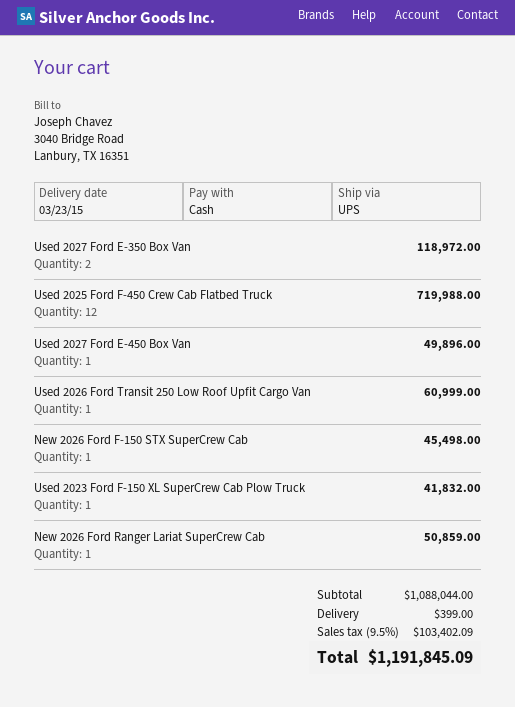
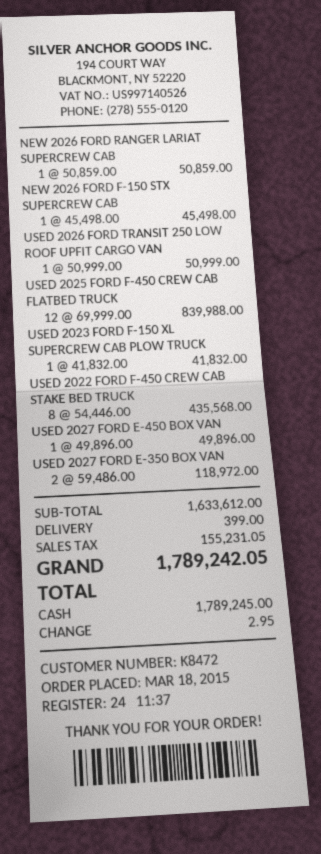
Used 2025 Ford F-450 Crew Cab Flatbed Truck: 12 for 719988.00 -> 12 for 839988.00
Used 2026 Ford Transit 250 Low Roof Upfit Cargo Van: 1 for 60999.00 -> 1 for 50999.00
USED 2022 FORD F-450 CREW CAB STAKE BED TRUCK: none -> 8 for 435568.00
subtotal: 1088044.00 -> 1633612.00
tax: 103402.09 -> 155231.05
total: 1191845.09 -> 1789242.05

